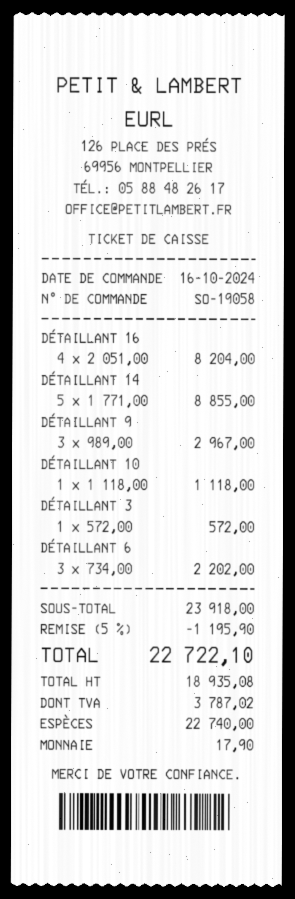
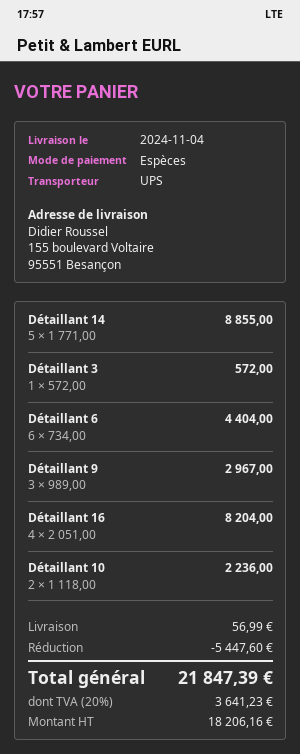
DÉTAILLANT 10: 1 x 1118.00 = 1118.00 -> 2 x 1118.00 = 2236.00
DÉTAILLANT 6: 3 x 734.00 = 2202.00 -> 6 x 734.00 = 4404.00
discount: 1195.90 -> 5447.60
shipping: none -> 56.99
net: 18935.08 -> 18206.16
tax: 3787.02 -> 3641.23
total: 22722.10 -> 21847.39

